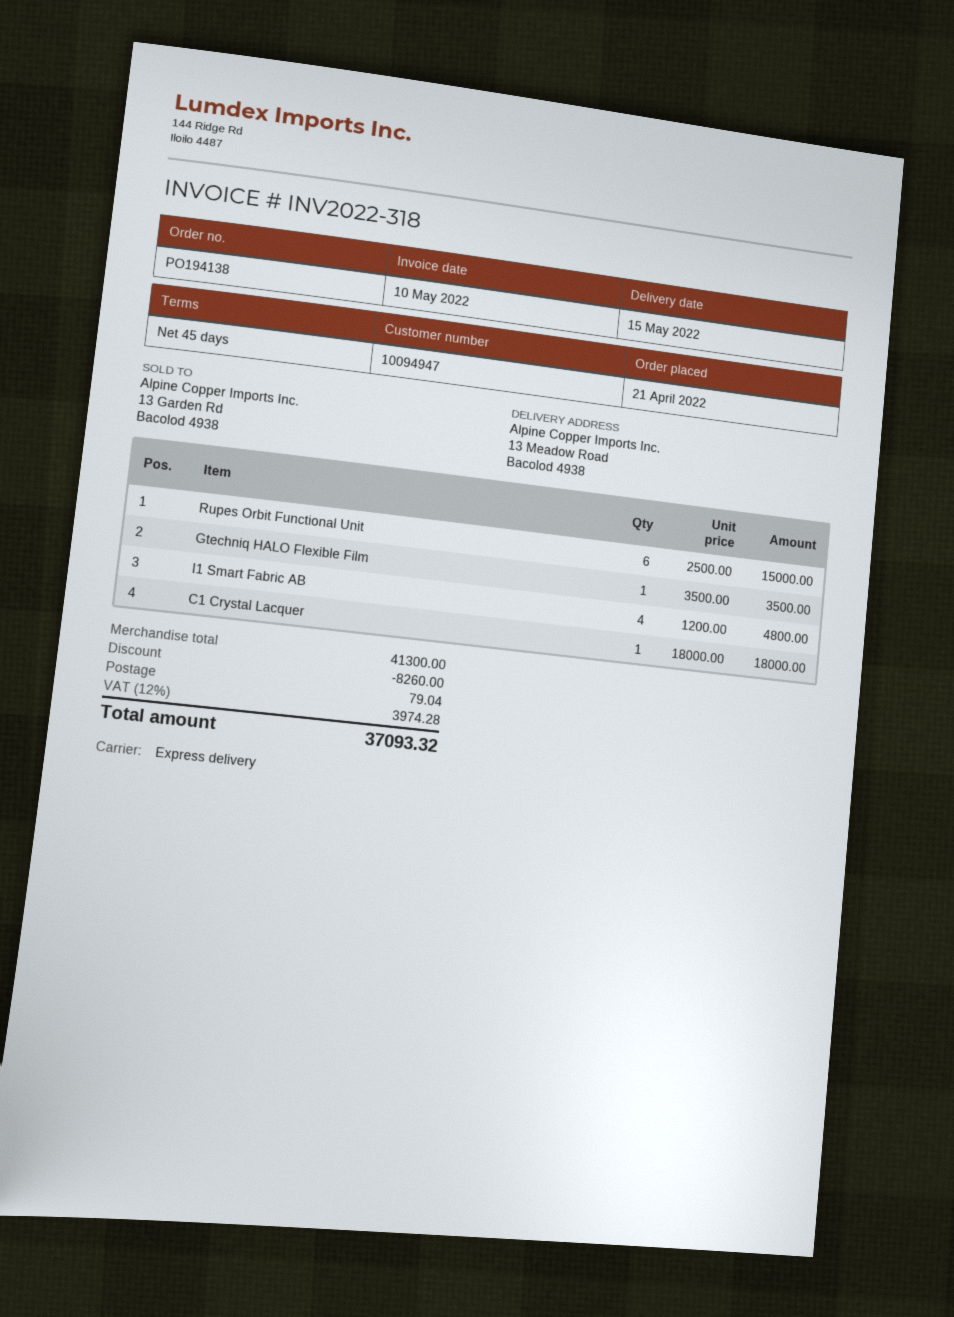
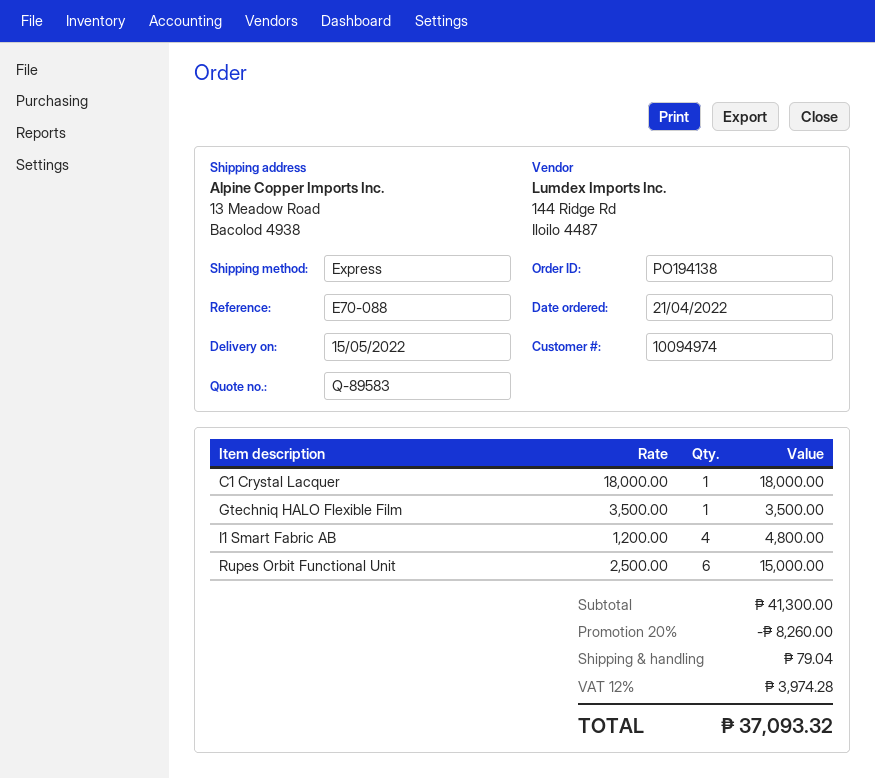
customer number: 10094947 -> 10094974

